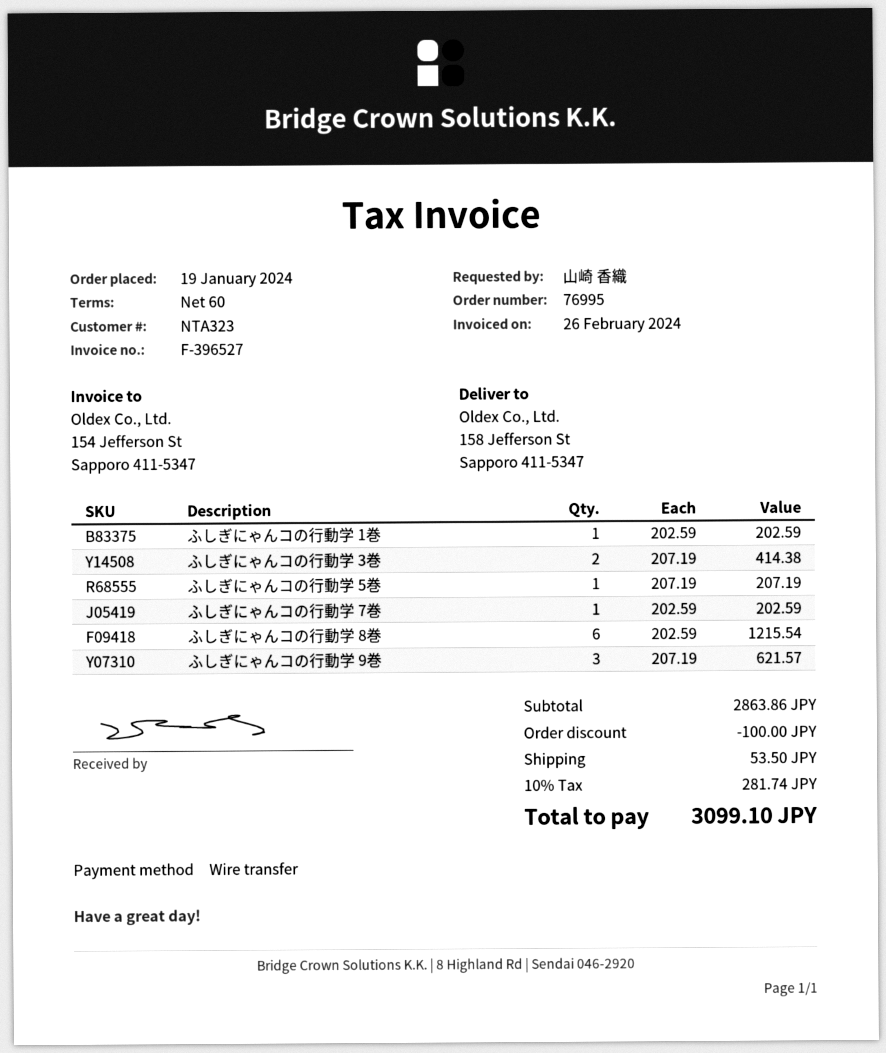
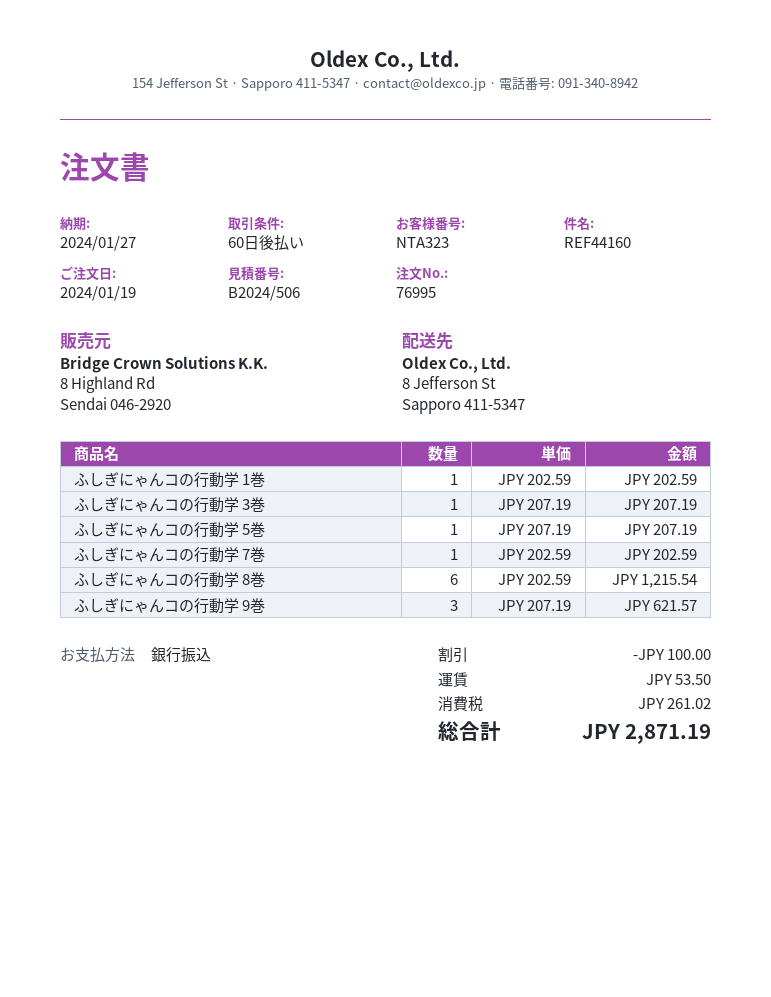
ship to: 158 Jefferson St, Sapporo 411-5347 -> 8 Jefferson St, Sapporo 411-5347
ふしぎにゃんコの行動学 3巻: 2 x 207.19 = 414.38 -> 1 x 207.19 = 207.19
tax: 281.74 -> 261.02
total: 3099.10 -> 2871.19

